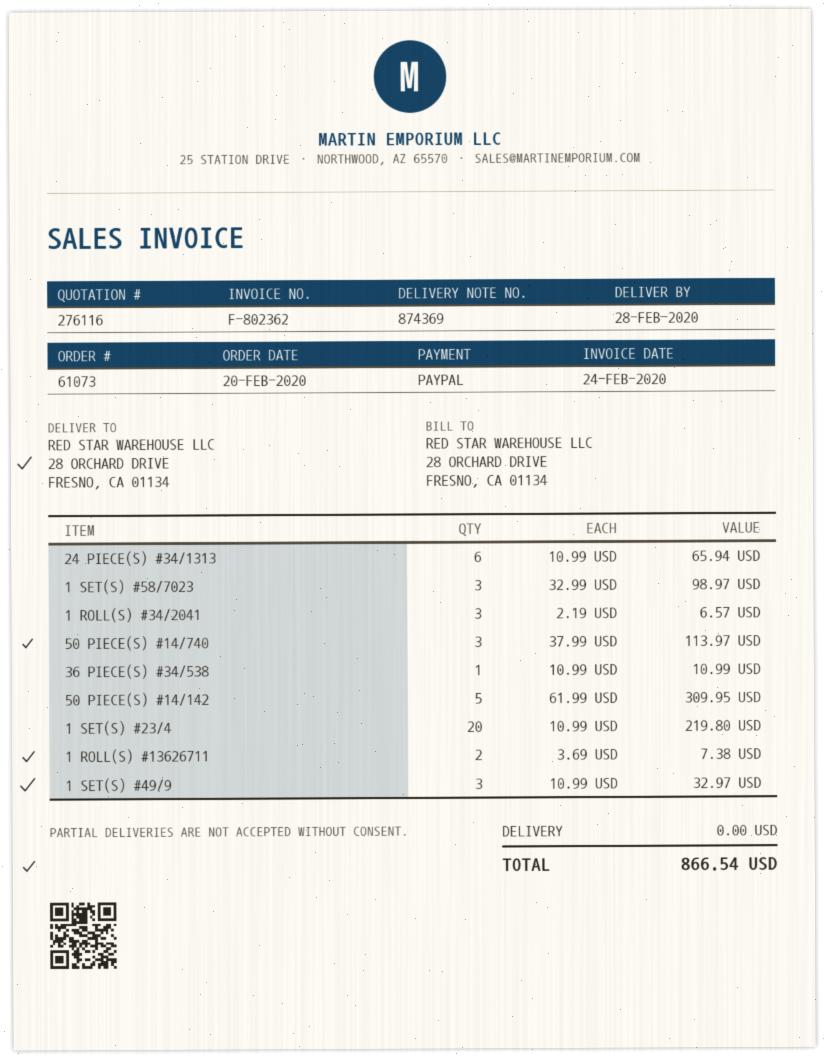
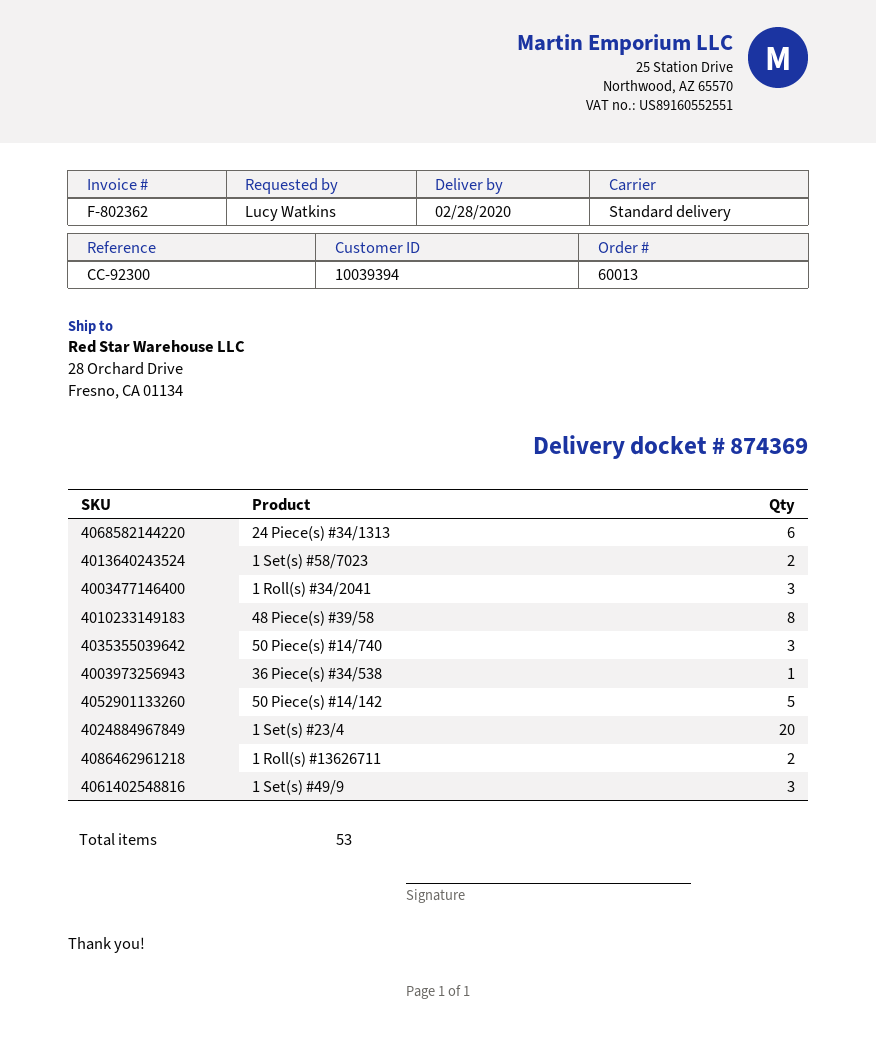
order number: 61073 -> 60013
1 SET(S) #58/7023: 3 -> 2
48 Piece(s) #39/58: none -> 8

